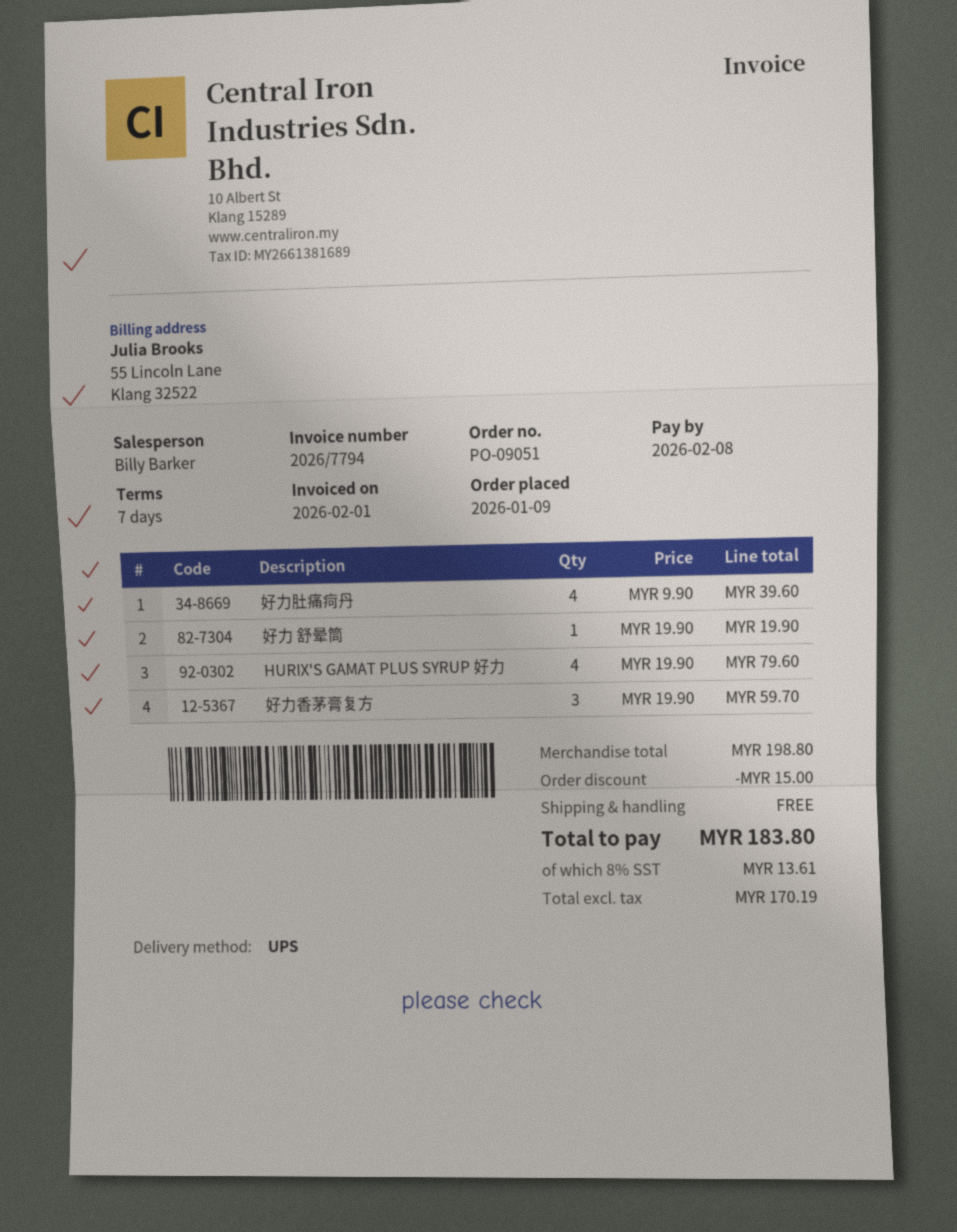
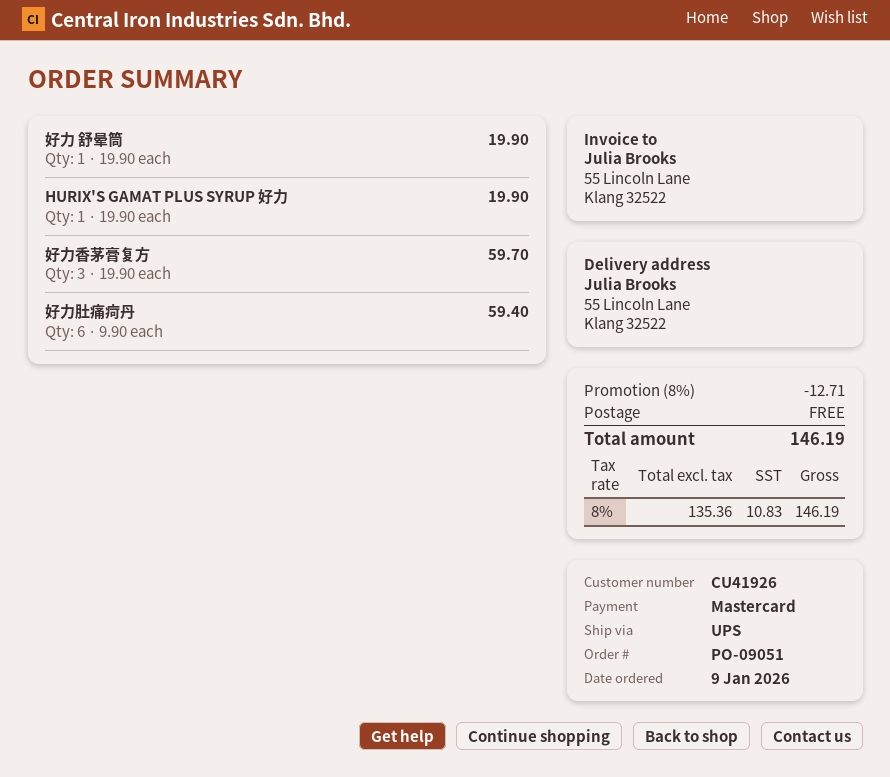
好力肚痛疴丹: 4 x 9.90 = 39.60 -> 6 x 9.90 = 59.40
HURIX'S GAMAT PLUS SYRUP 好力: 4 x 19.90 = 79.60 -> 1 x 19.90 = 19.90
discount: 15.00 -> 12.71
net: 170.19 -> 135.36
tax: 8% = 13.61 -> 8% = 10.83
total: 183.80 -> 146.19

